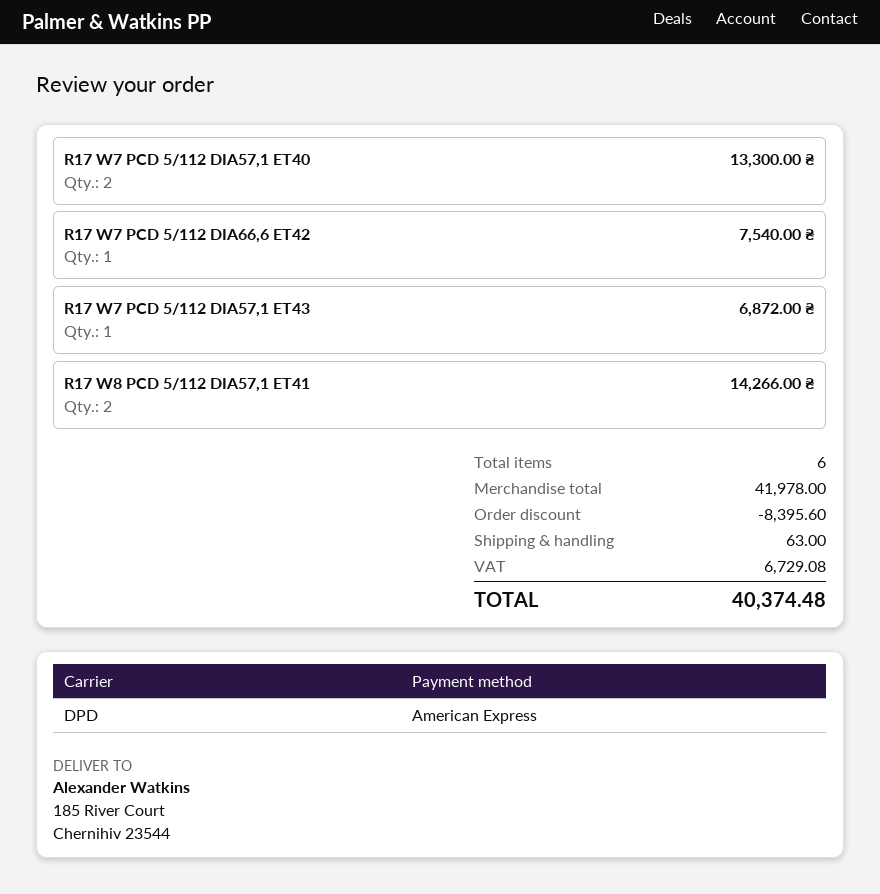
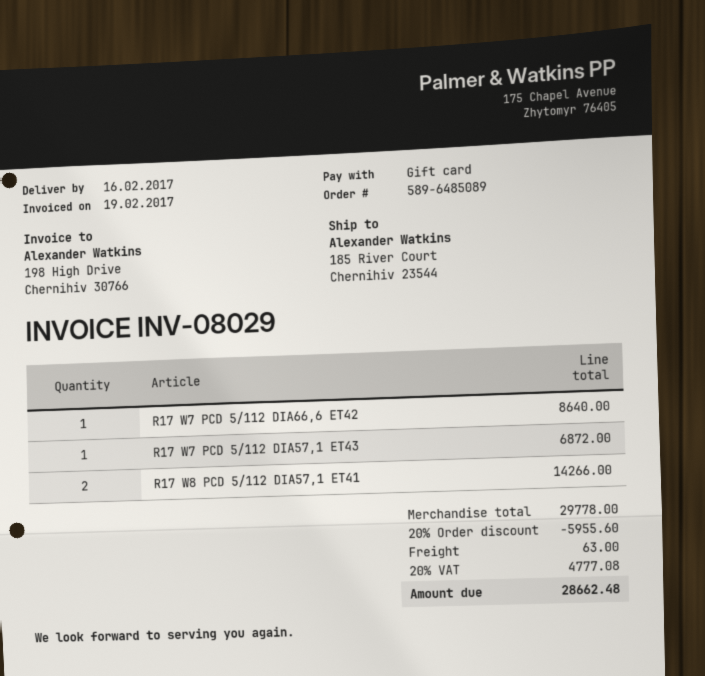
payment method: American Express -> gift card
R17 W7 PCD 5/112 DIA57,1 ET40: 2 for 13300.00 -> none
R17 W7 PCD 5/112 DIA66,6 ET42: 1 for 7540.00 -> 1 for 8640.00
subtotal: 41978.00 -> 29778.00
discount: 8395.60 -> 5955.60
tax: 6729.08 -> 4777.08
total: 40374.48 -> 28662.48

